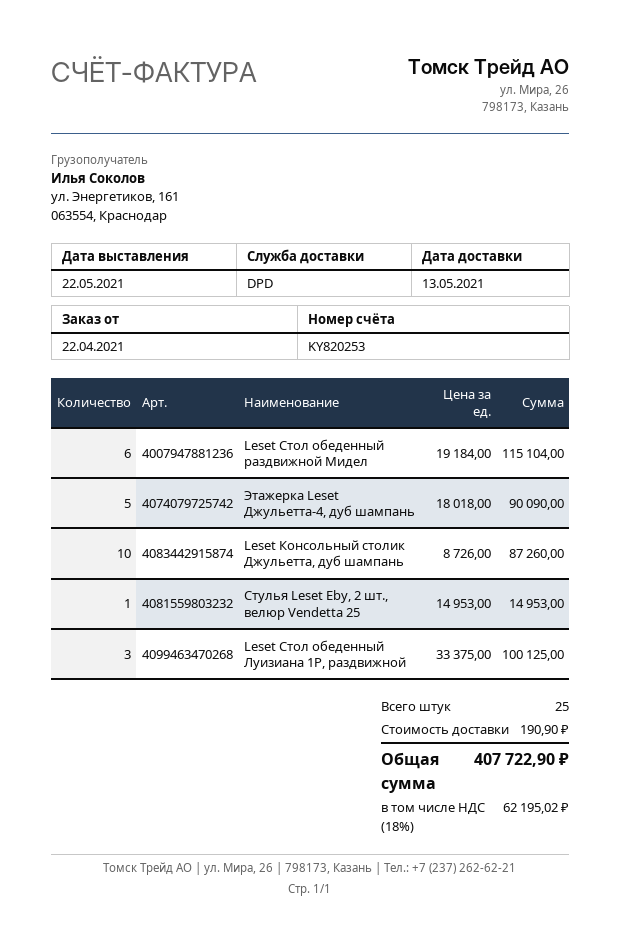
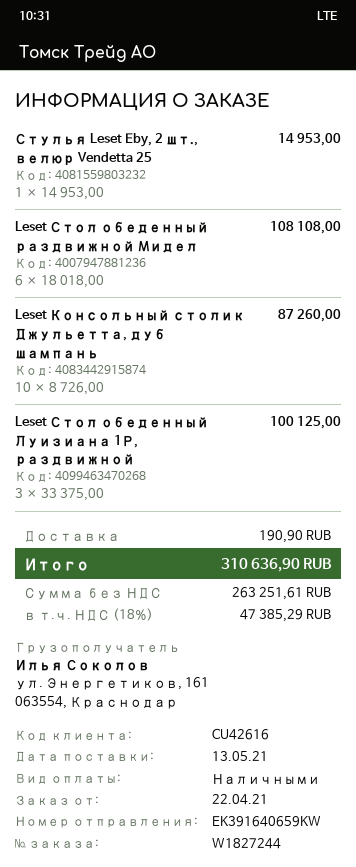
Leset Стол обеденный раздвижной Мидел: 6 x 19184.00 = 115104.00 -> 6 x 18018.00 = 108108.00
Этажерка Leset Джульетта-4, дуб шампань: 5 x 18018.00 = 90090.00 -> none
tax: 18% = 62195.02 -> 18% = 47385.29
total: 407722.90 -> 310636.90

